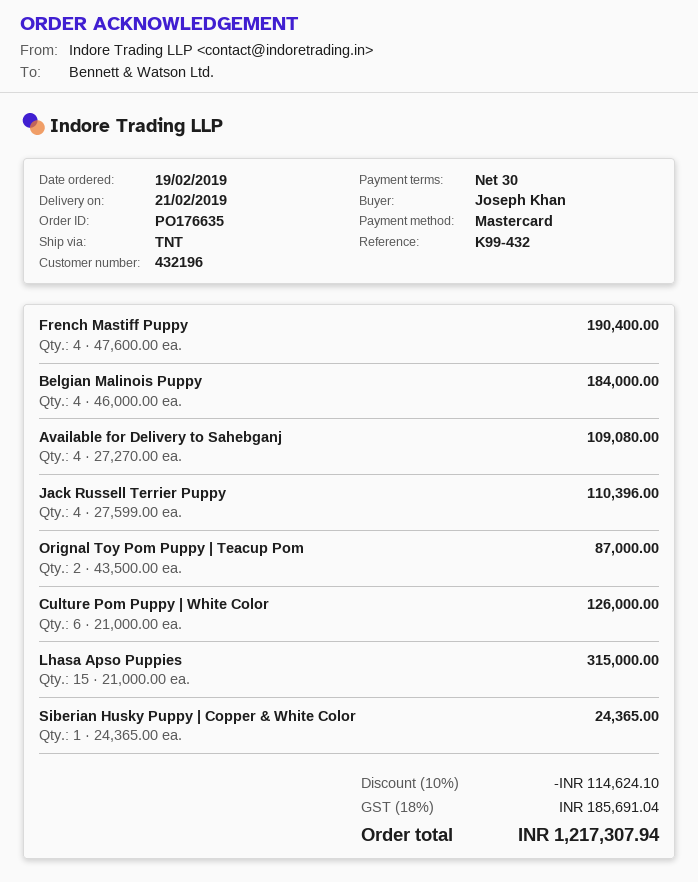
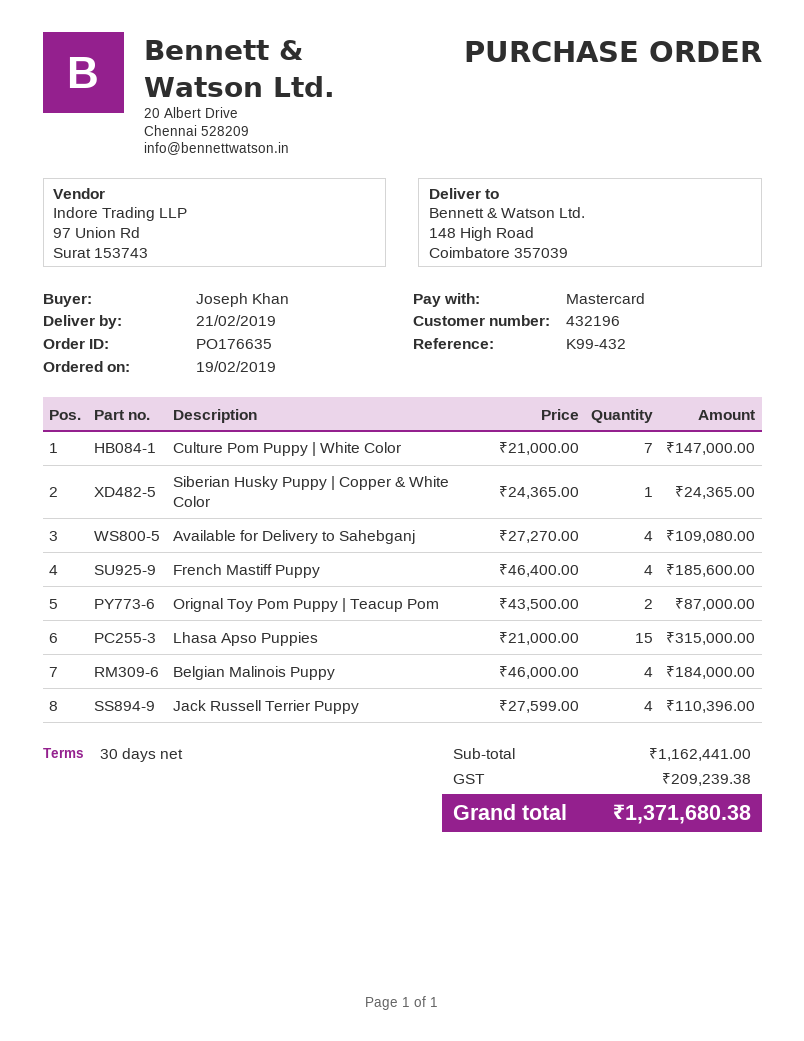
French Mastiff Puppy: 4 x 47600.00 = 190400.00 -> 4 x 46400.00 = 185600.00
Culture Pom Puppy | White Color: 6 x 21000.00 = 126000.00 -> 7 x 21000.00 = 147000.00
discount: 10% = 114624.10 -> none
tax: 185691.04 -> 209239.38
total: 1217307.94 -> 1371680.38

